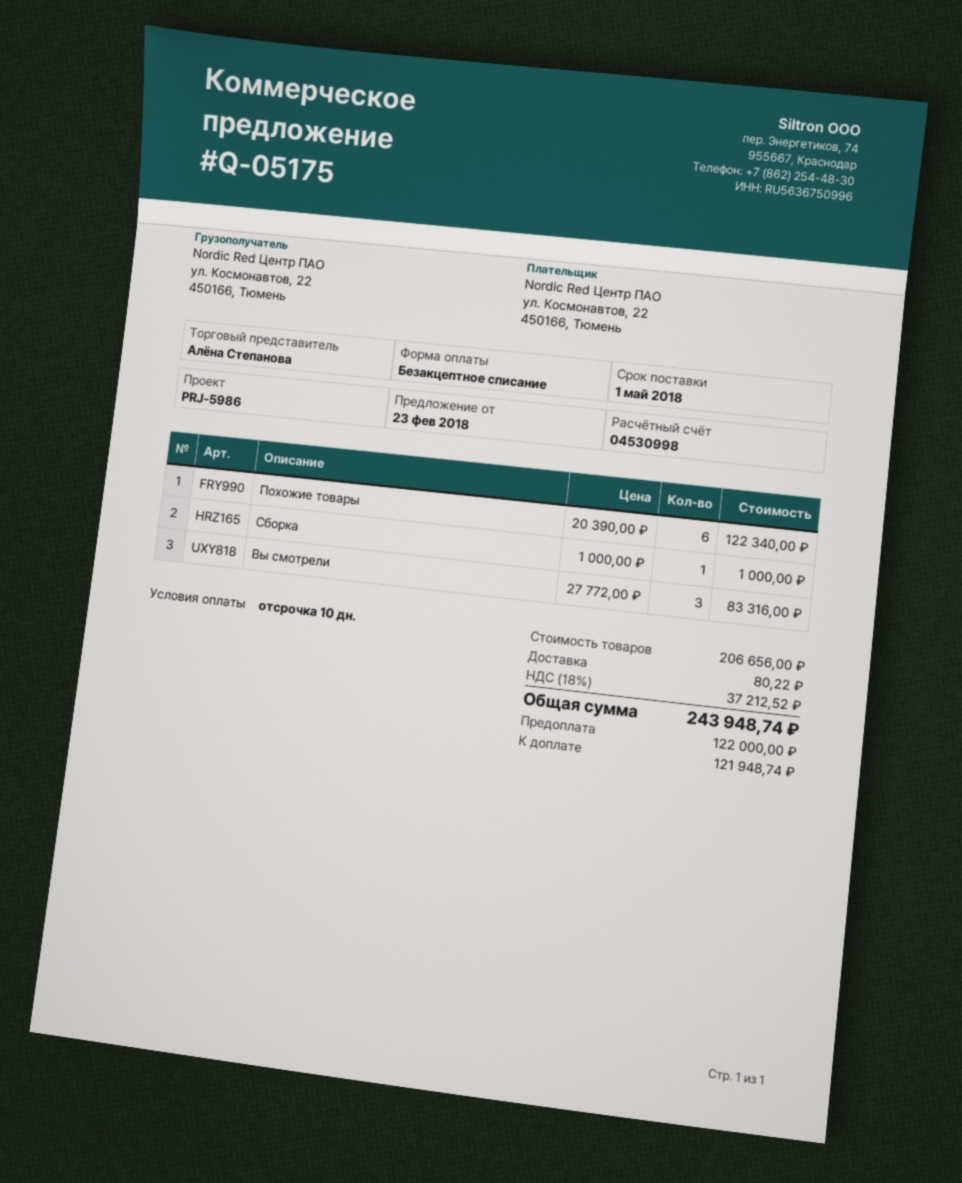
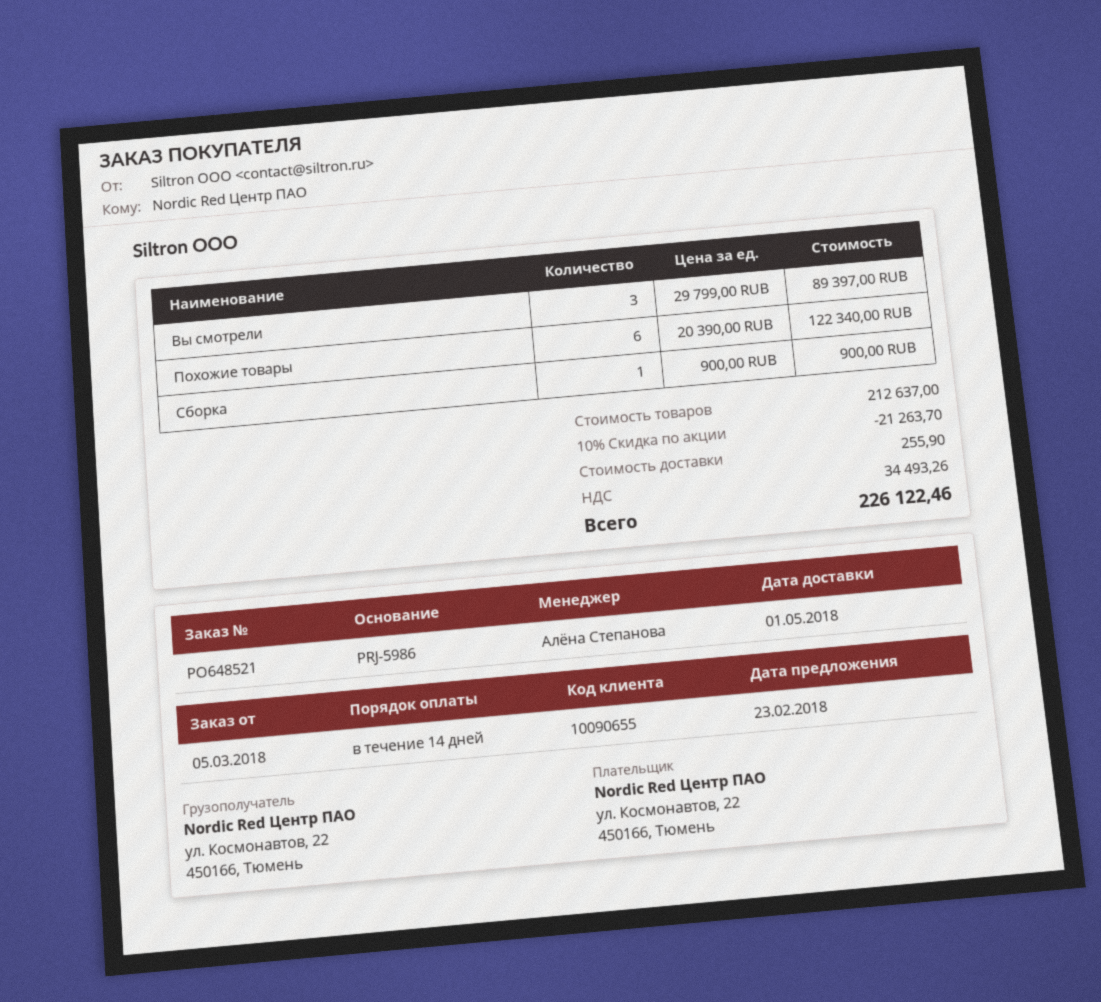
payment terms: 10 days -> 14 days
Сборка: 1 x 1000.00 = 1000.00 -> 1 x 900.00 = 900.00
Вы смотрели: 3 x 27772.00 = 83316.00 -> 3 x 29799.00 = 89397.00
subtotal: 206656.00 -> 212637.00
discount: none -> 10% = 21263.70
shipping: 80.22 -> 255.90
tax: 37212.52 -> 34493.26
total: 243948.74 -> 226122.46

